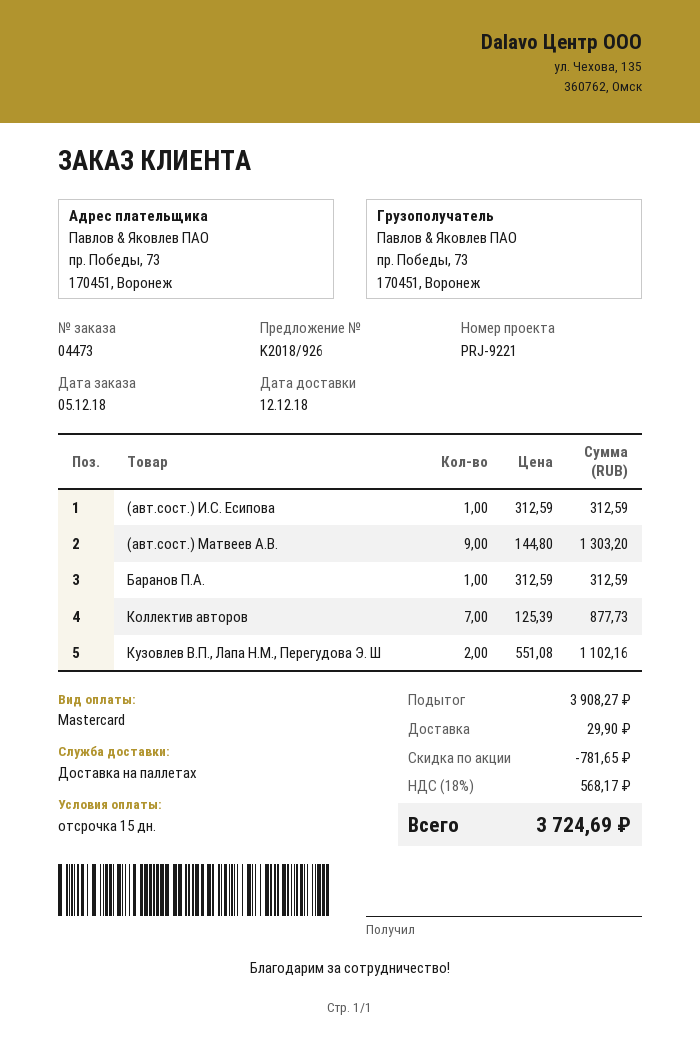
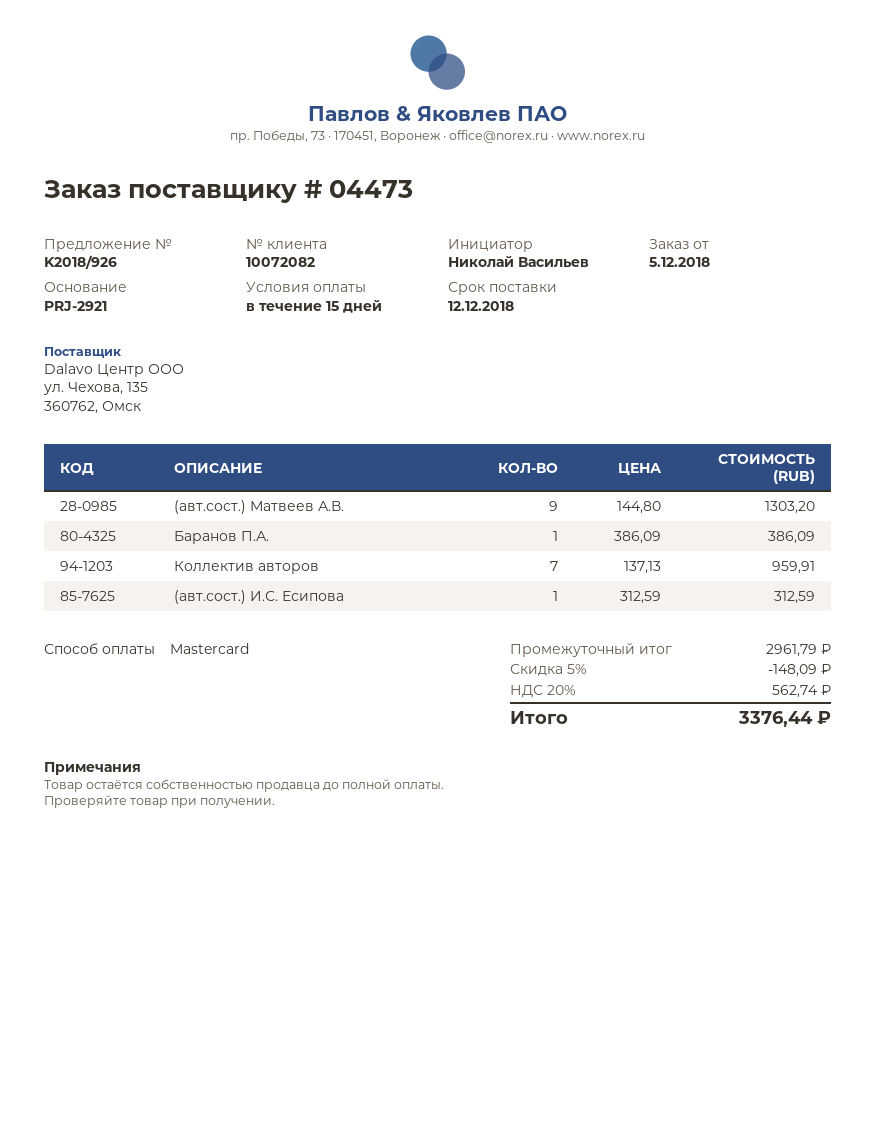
reference: PRJ-9221 -> PRJ-2921
Баранов П.А.: 1 x 312.59 = 312.59 -> 1 x 386.09 = 386.09
Коллектив авторов: 7 x 125.39 = 877.73 -> 7 x 137.13 = 959.91
Кузовлев В.П., Лапа Н.М., Перегудова Э. Ш: 2 x 551.08 = 1102.16 -> none
subtotal: 3908.27 -> 2961.79
discount: 781.65 -> 148.09
shipping: 29.90 -> none
tax: 18% = 568.17 -> 20% = 562.74
total: 3724.69 -> 3376.44

